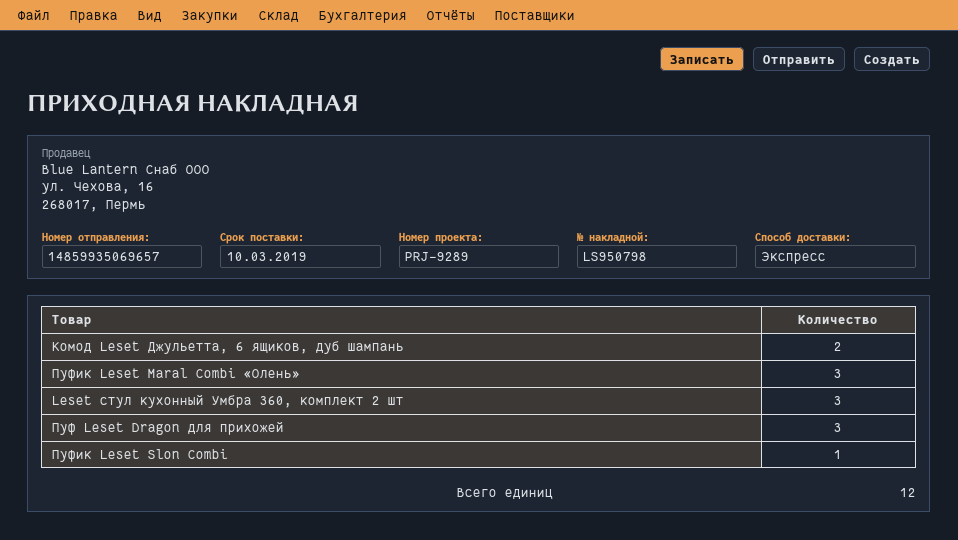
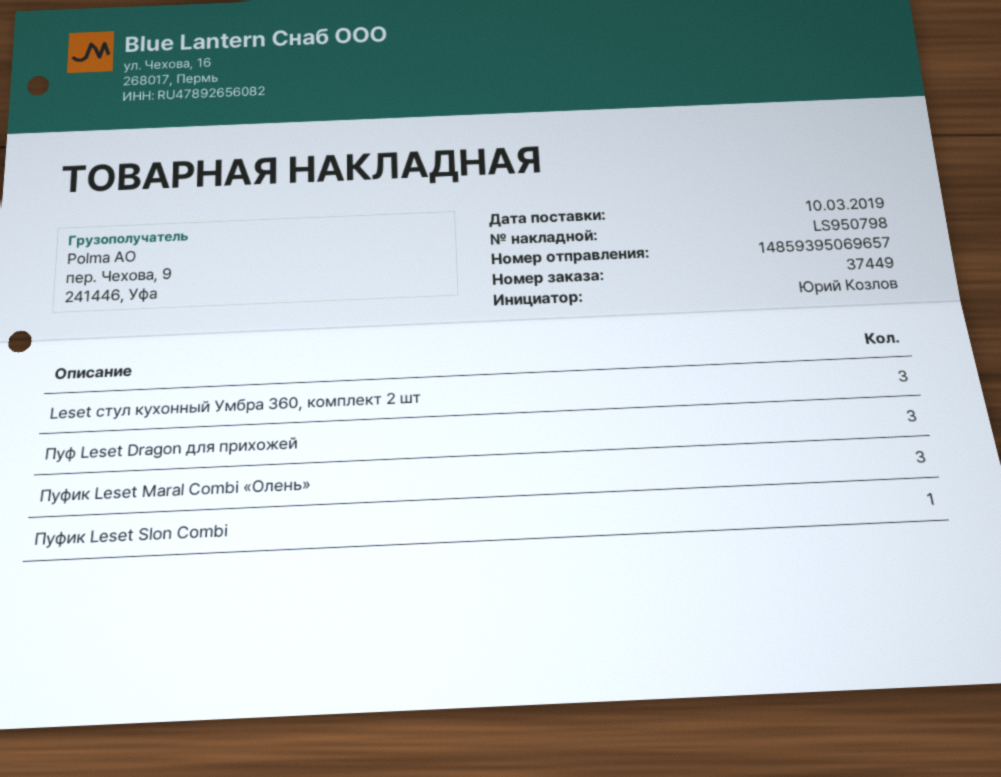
tracking number: 14859935069657 -> 14859395069657
Комод Leset Джульетта, 6 ящиков, дуб шампань: 2 -> none

